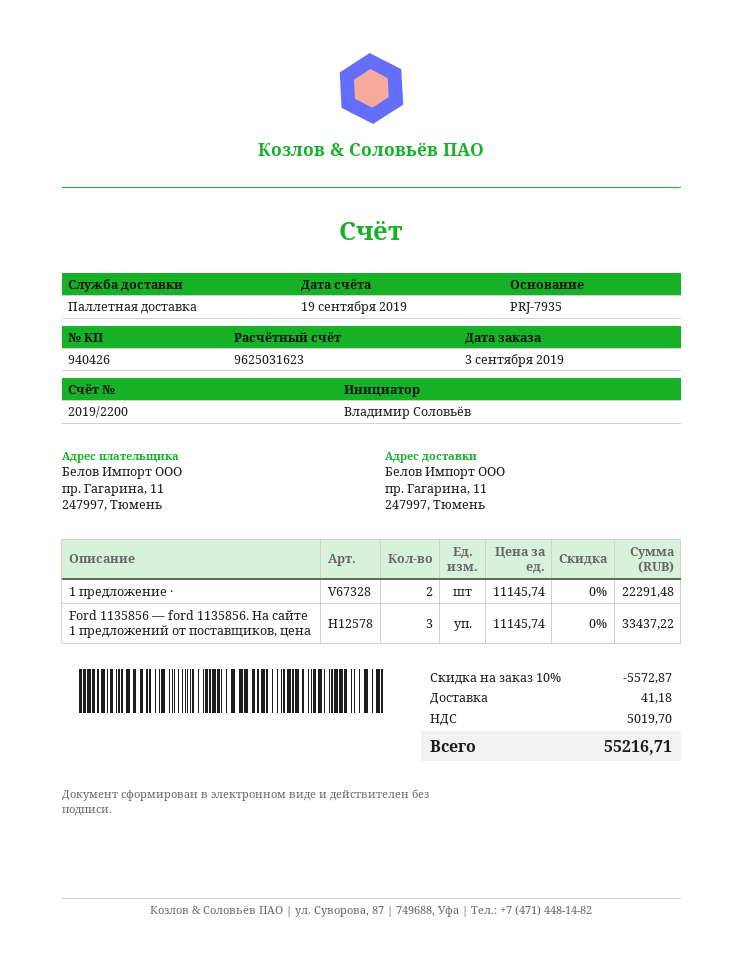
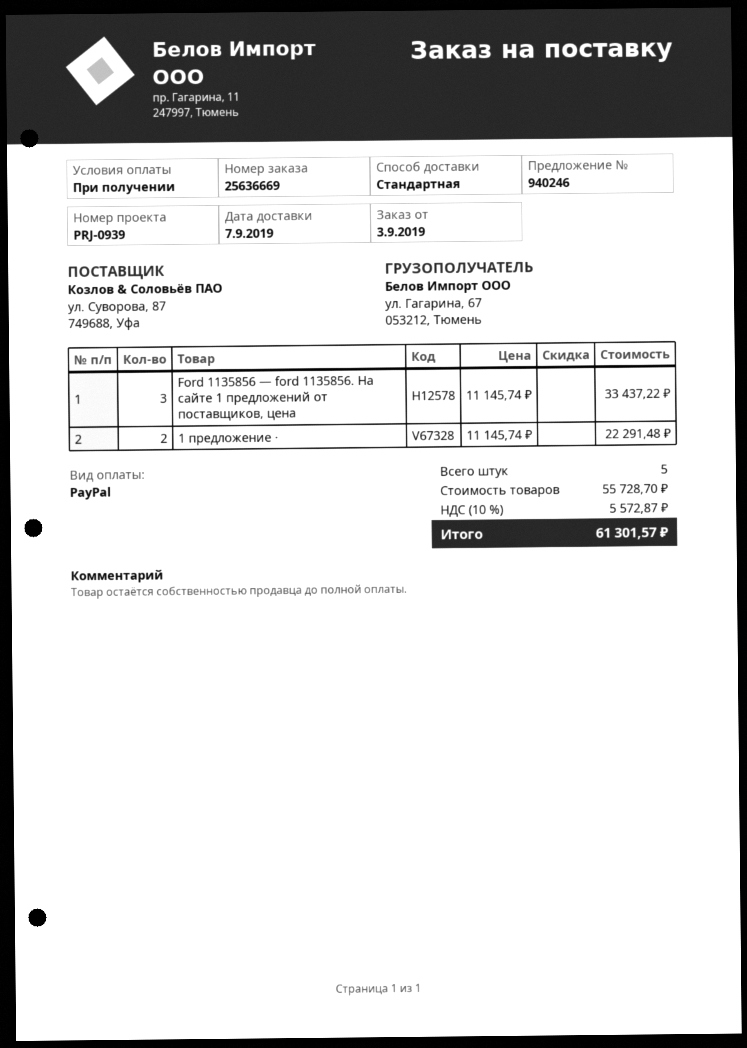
quote number: 940426 -> 940246
reference: PRJ-7935 -> PRJ-0939
shipping method: pallet freight -> standard
ship to: пр. Гагарина, 11, 247997, Тюмень -> ул. Гагарина, 67, 053212, Тюмень
discount: 10% = 5572.87 -> none
shipping: 41.18 -> none
tax: 5019.70 -> 5572.87
total: 55216.71 -> 61301.57

